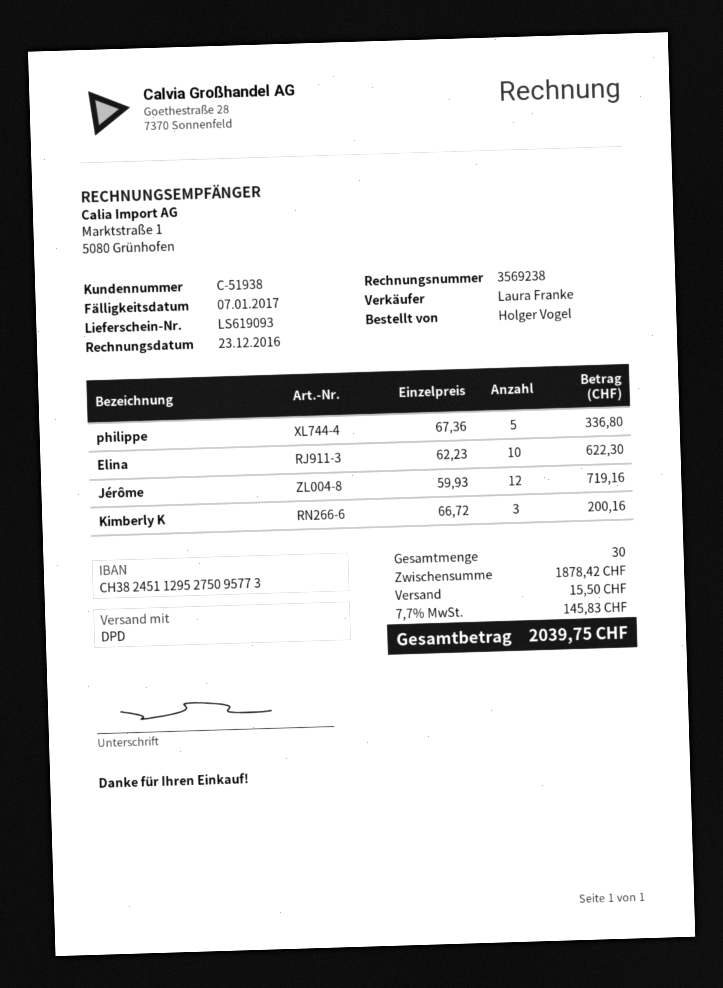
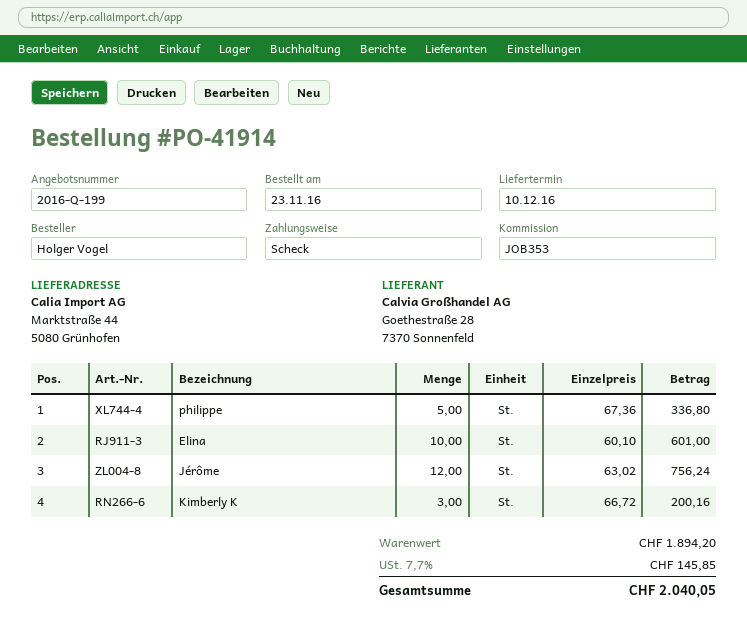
Elina: 10 x 62.23 = 622.30 -> 10 x 60.10 = 601.00
Jérôme: 12 x 59.93 = 719.16 -> 12 x 63.02 = 756.24
subtotal: 1878.42 -> 1894.20
shipping: 15.50 -> none
tax: 7.7% = 145.83 -> 7.7% = 145.85
total: 2039.75 -> 2040.05

